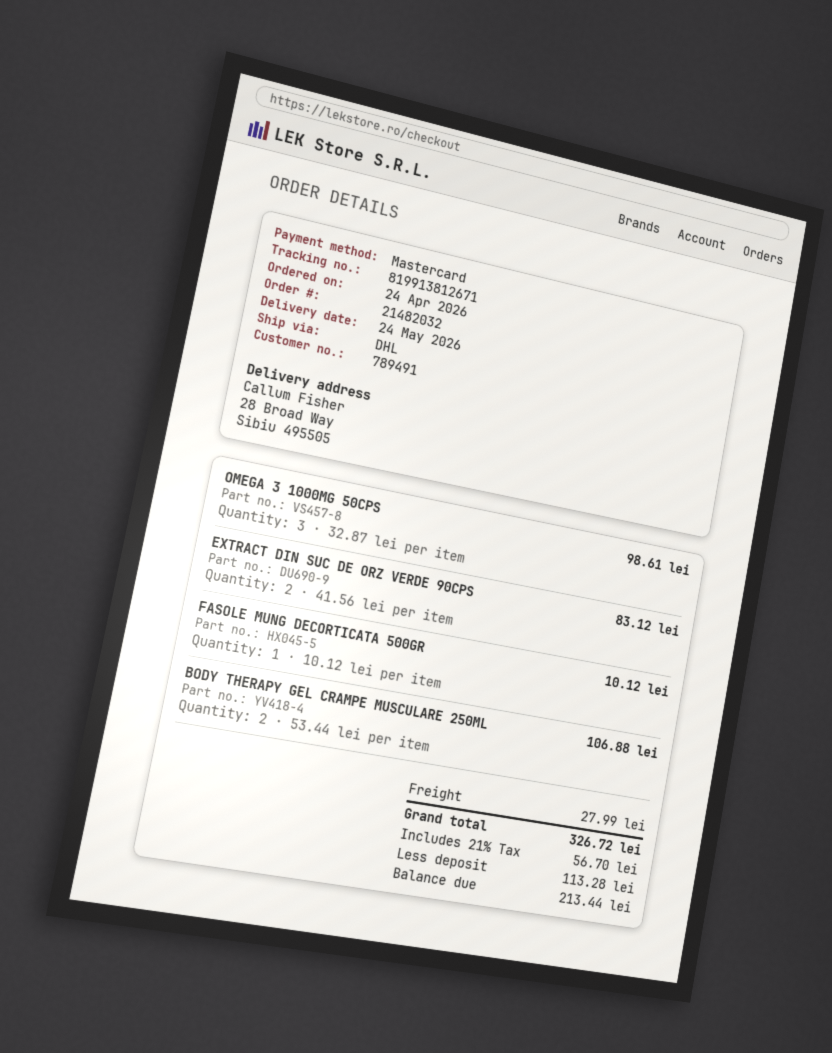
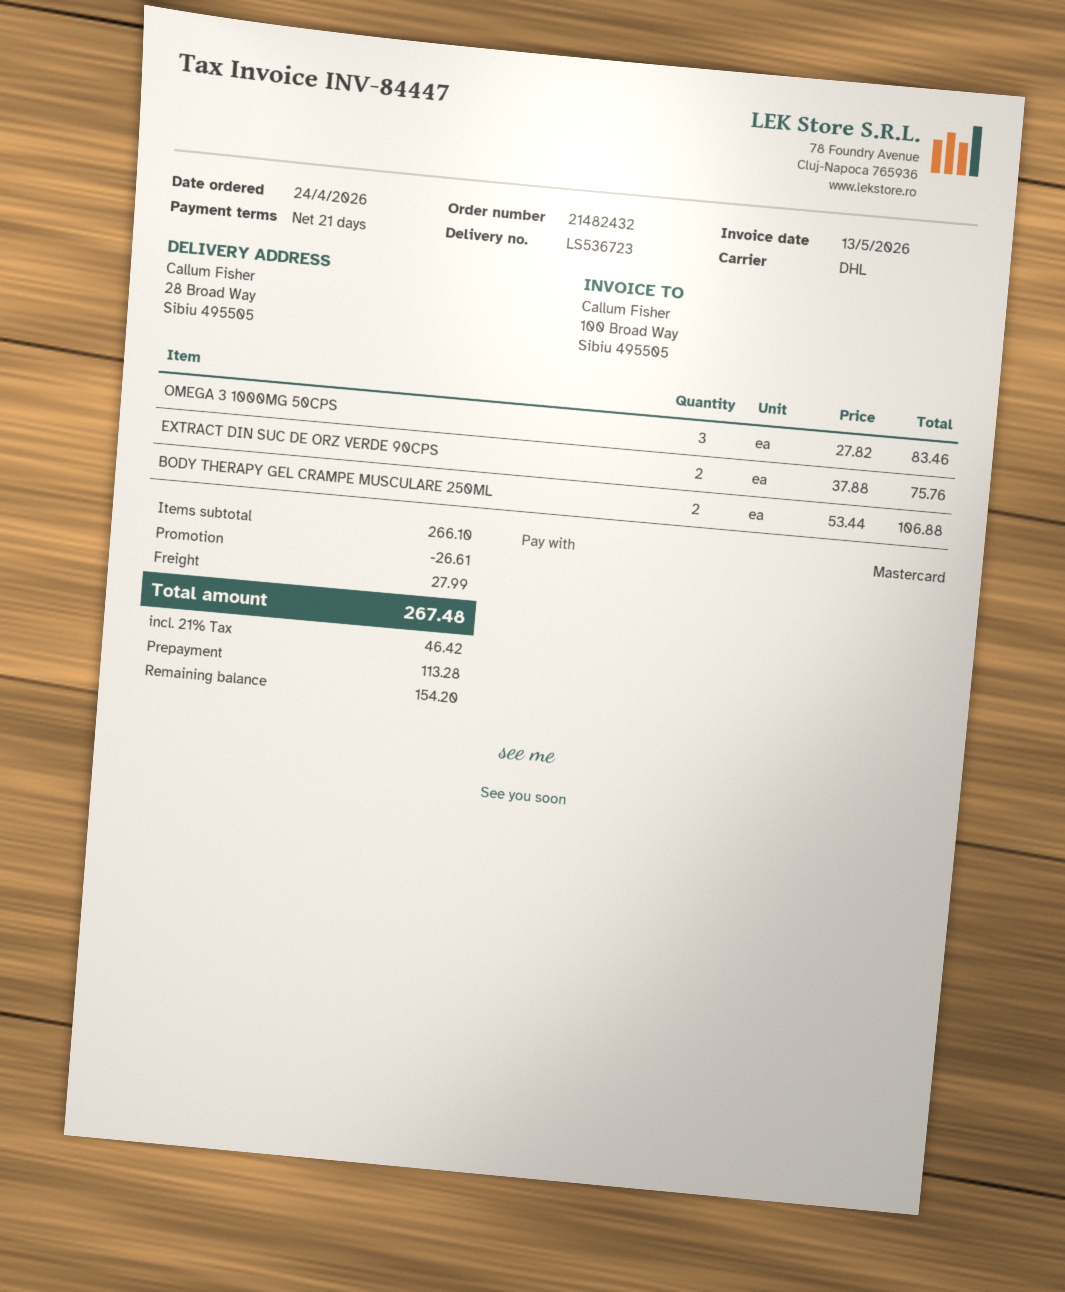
order number: 21482032 -> 21482432
OMEGA 3 1000MG 50CPS: 3 x 32.87 = 98.61 -> 3 x 27.82 = 83.46
EXTRACT DIN SUC DE ORZ VERDE 90CPS: 2 x 41.56 = 83.12 -> 2 x 37.88 = 75.76
FASOLE MUNG DECORTICATA 500GR: 1 x 10.12 = 10.12 -> none
discount: none -> 26.61
tax: 21% = 56.70 -> 21% = 46.42
total: 326.72 -> 267.48
balance: 213.44 -> 154.20

